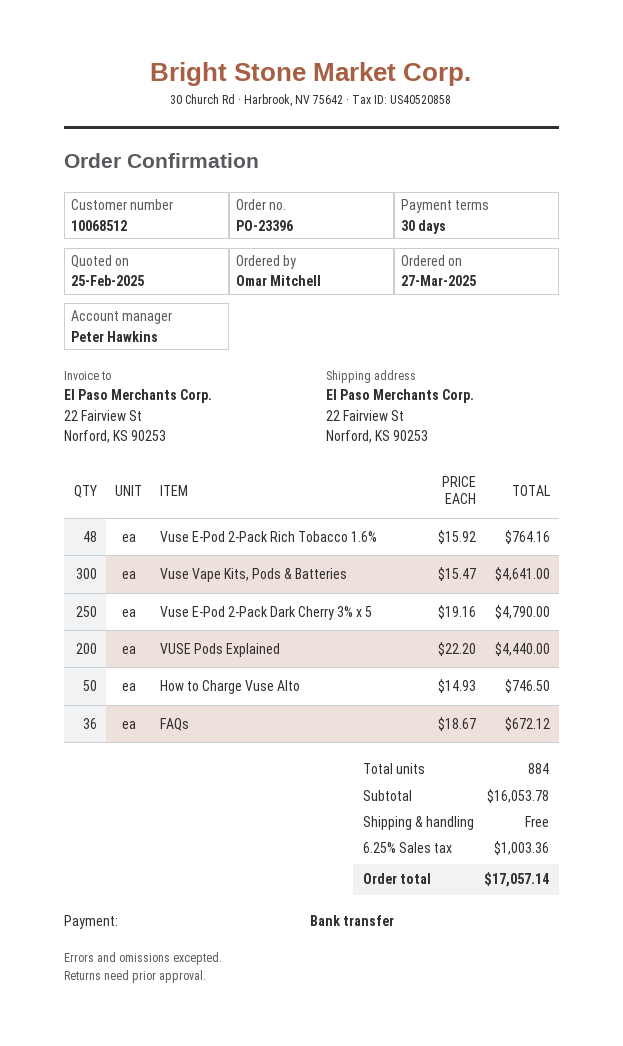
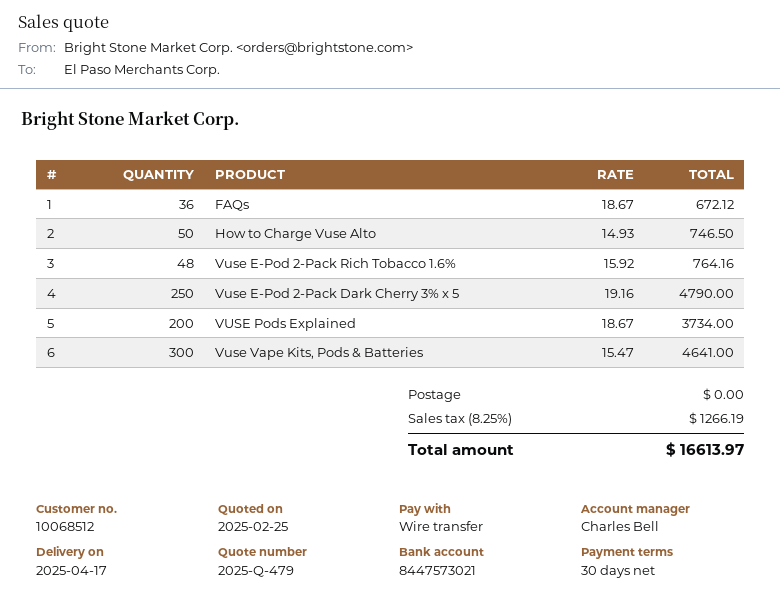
sales rep: Peter Hawkins -> Charles Bell
VUSE Pods Explained: 200 x 22.20 = 4440.00 -> 200 x 18.67 = 3734.00
tax: 6.25% = 1003.36 -> 8.25% = 1266.19
total: 17057.14 -> 16613.97

